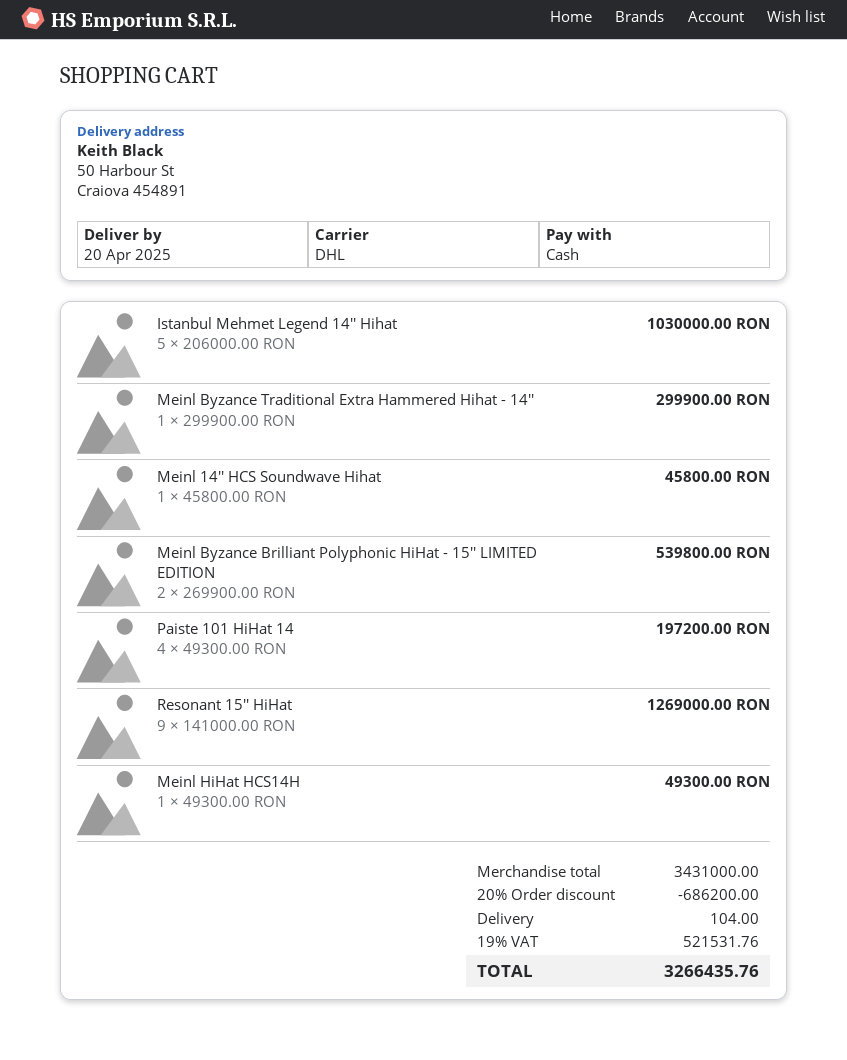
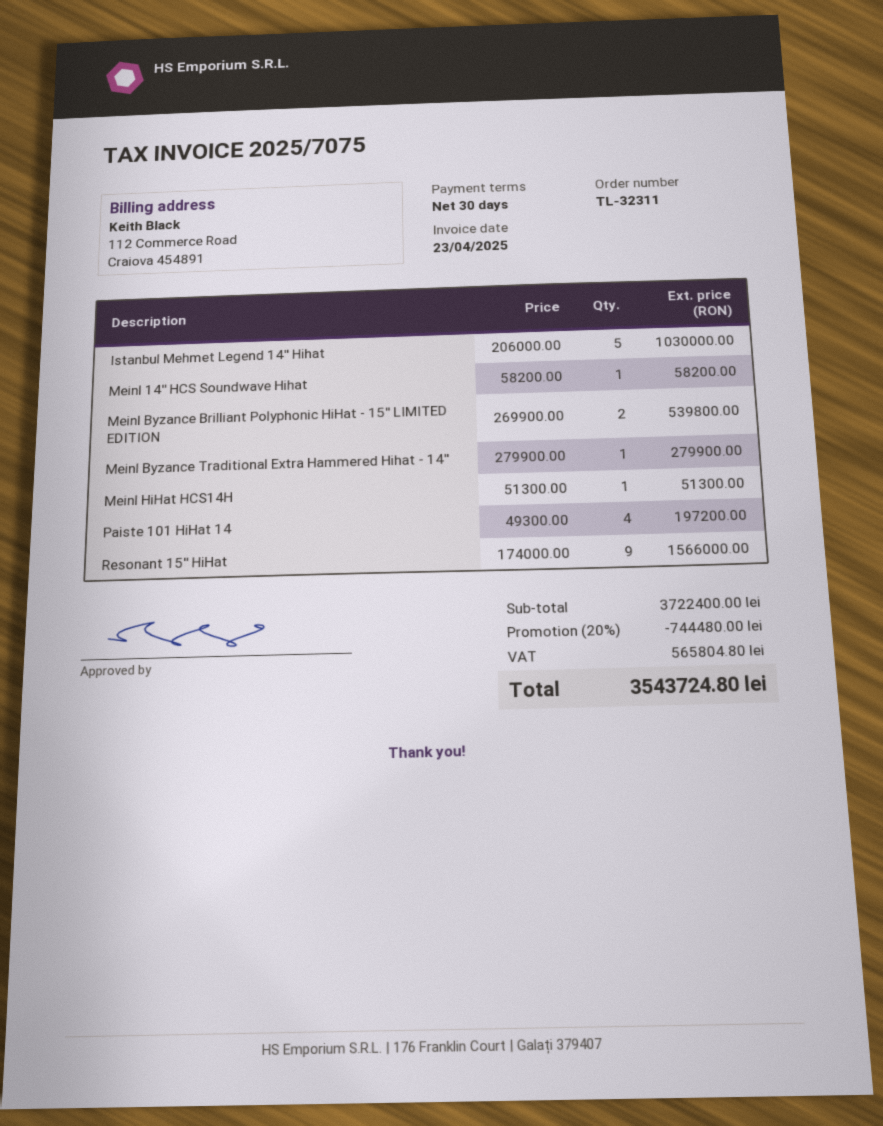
Meinl Byzance Traditional Extra Hammered Hihat - 14'': 1 x 299900.00 = 299900.00 -> 1 x 279900.00 = 279900.00
Meinl 14'' HCS Soundwave Hihat: 1 x 45800.00 = 45800.00 -> 1 x 58200.00 = 58200.00
Resonant 15'' HiHat: 9 x 141000.00 = 1269000.00 -> 9 x 174000.00 = 1566000.00
Meinl HiHat HCS14H: 1 x 49300.00 = 49300.00 -> 1 x 51300.00 = 51300.00
subtotal: 3431000.00 -> 3722400.00
discount: 20% = 686200.00 -> 20% = 744480.00
shipping: 104.00 -> none
tax: 521531.76 -> 565804.80
total: 3266435.76 -> 3543724.80

